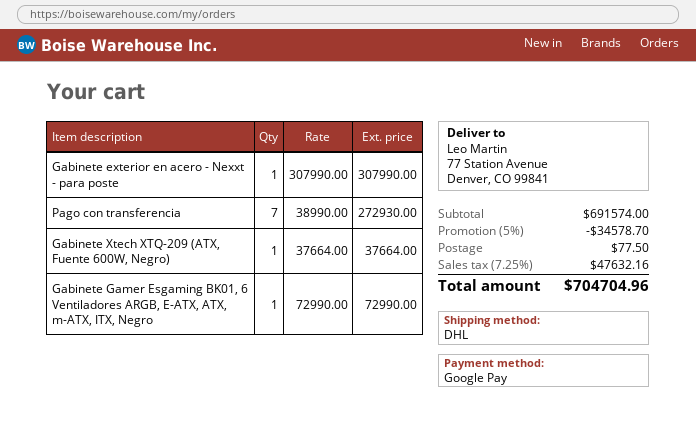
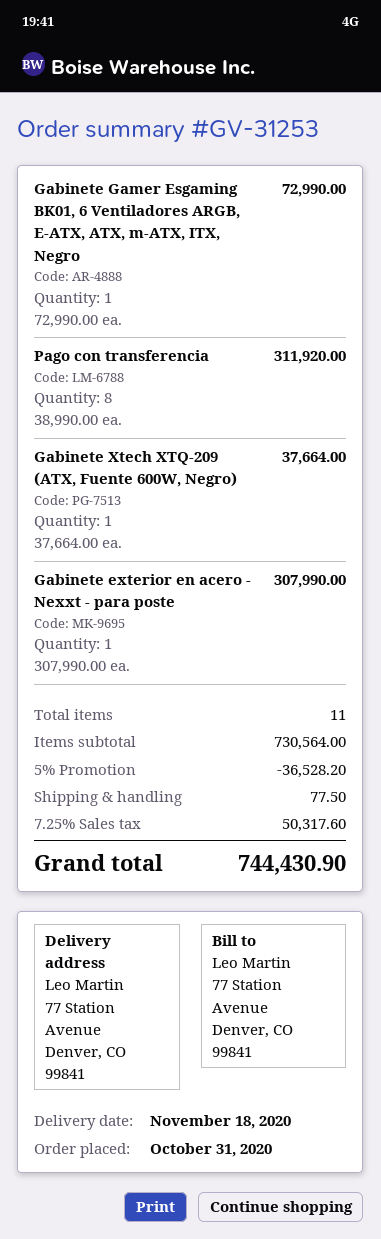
Pago con transferencia: 7 x 38990.00 = 272930.00 -> 8 x 38990.00 = 311920.00
subtotal: 691574.00 -> 730564.00
discount: 5% = 34578.70 -> 5% = 36528.20
tax: 7.25% = 47632.16 -> 7.25% = 50317.60
total: 704704.96 -> 744430.90

